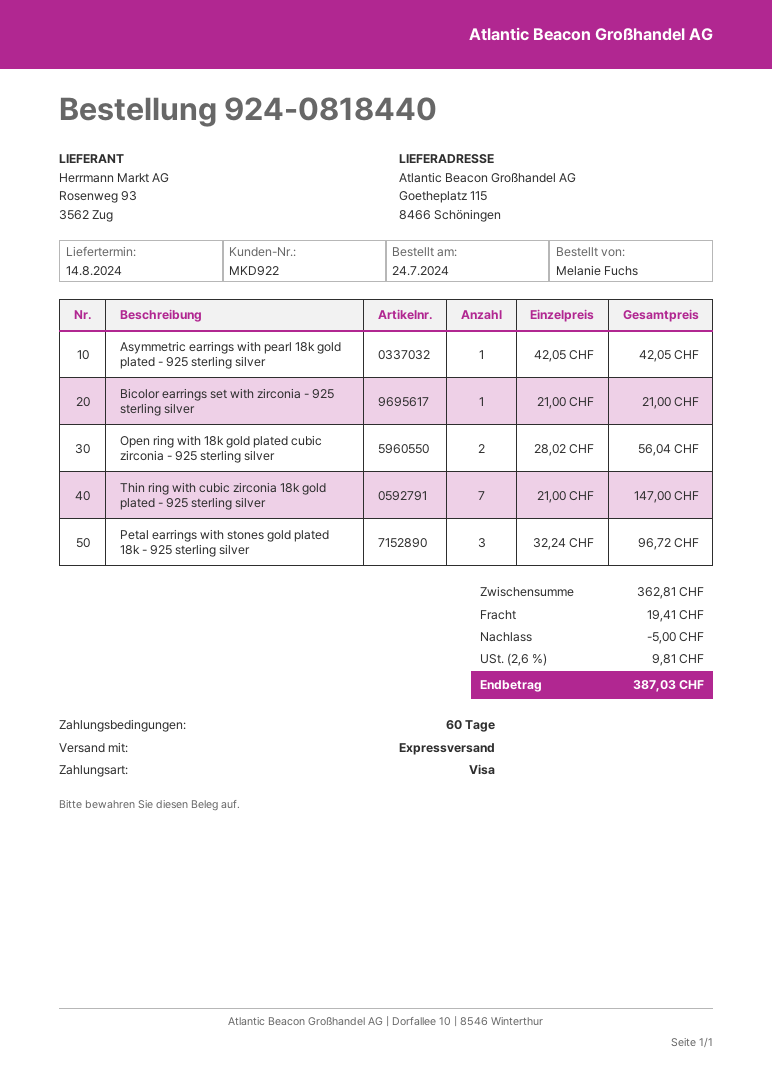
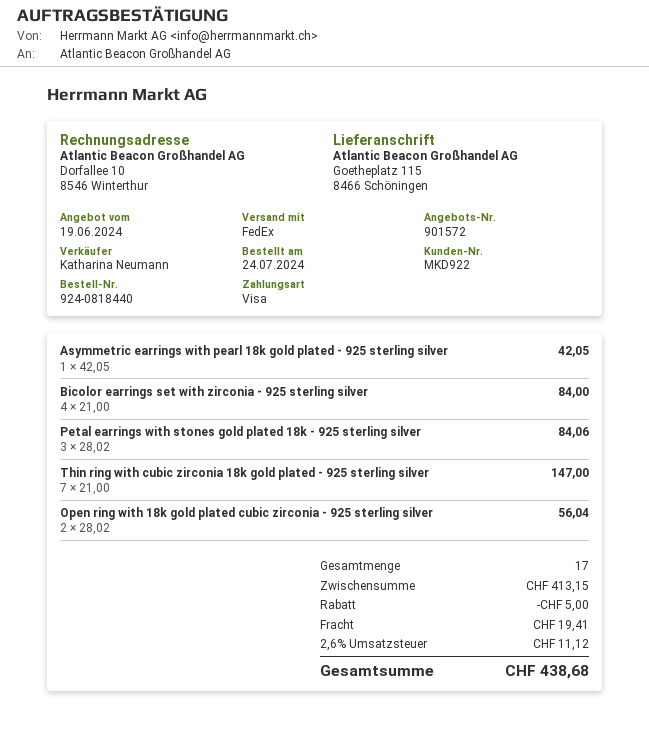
shipping method: express -> FedEx
Bicolor earrings set with zirconia - 925 sterling silver: 1 x 21.00 = 21.00 -> 4 x 21.00 = 84.00
Petal earrings with stones gold plated 18k - 925 sterling silver: 3 x 32.24 = 96.72 -> 3 x 28.02 = 84.06
subtotal: 362.81 -> 413.15
tax: 2.6% = 9.81 -> 2.6% = 11.12
total: 387.03 -> 438.68

